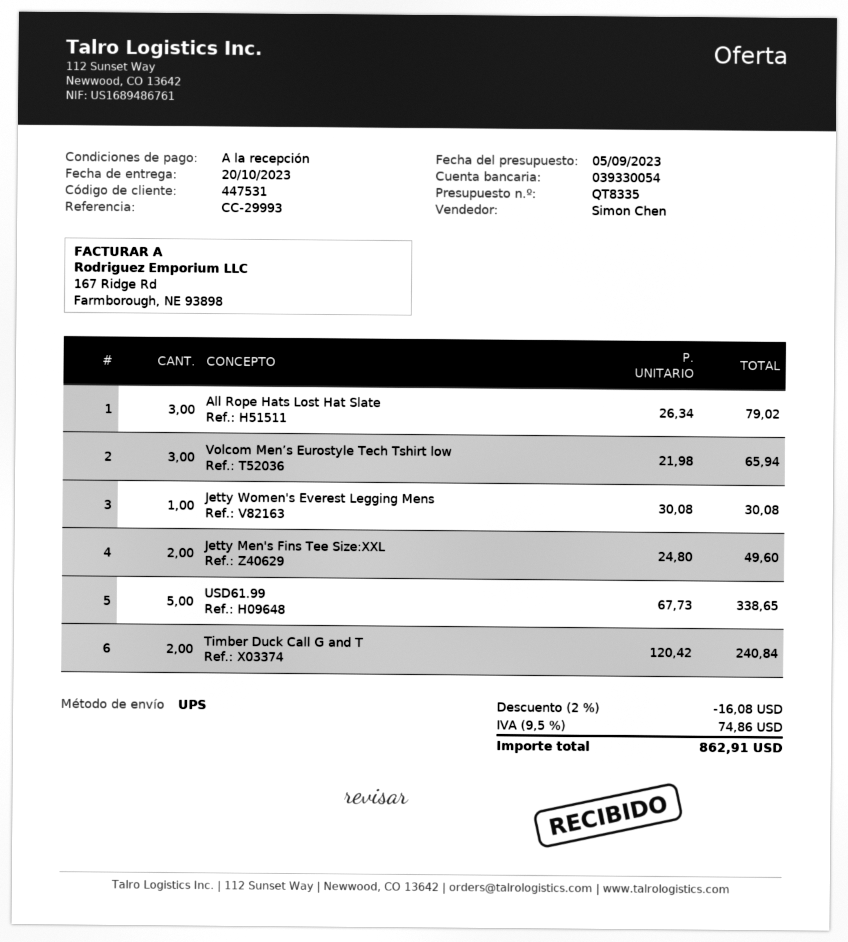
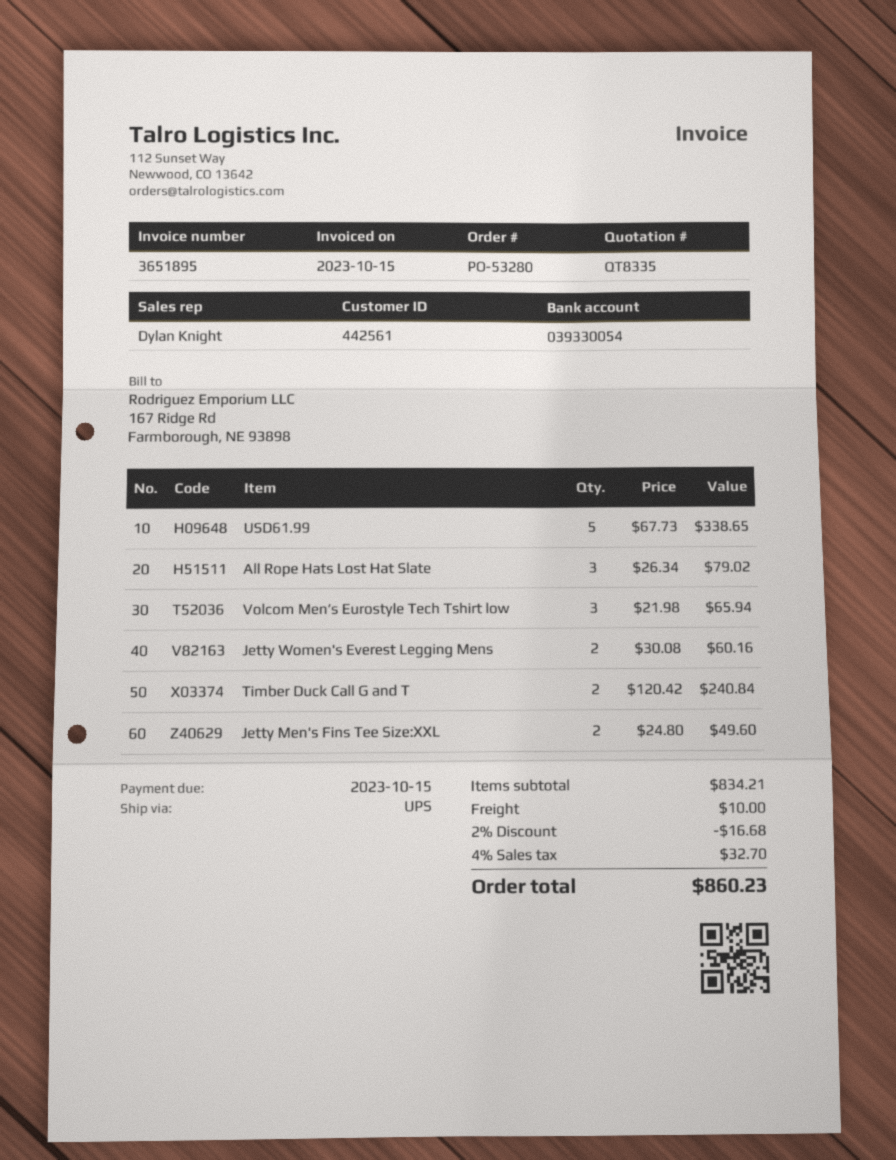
customer number: 447531 -> 442561
sales rep: Simon Chen -> Dylan Knight
Jetty Women's Everest Legging Mens: 1 x 30.08 = 30.08 -> 2 x 30.08 = 60.16
discount: 2% = 16.08 -> 2% = 16.68
shipping: none -> 10.00
tax: 9.5% = 74.86 -> 4% = 32.70
total: 862.91 -> 860.23

